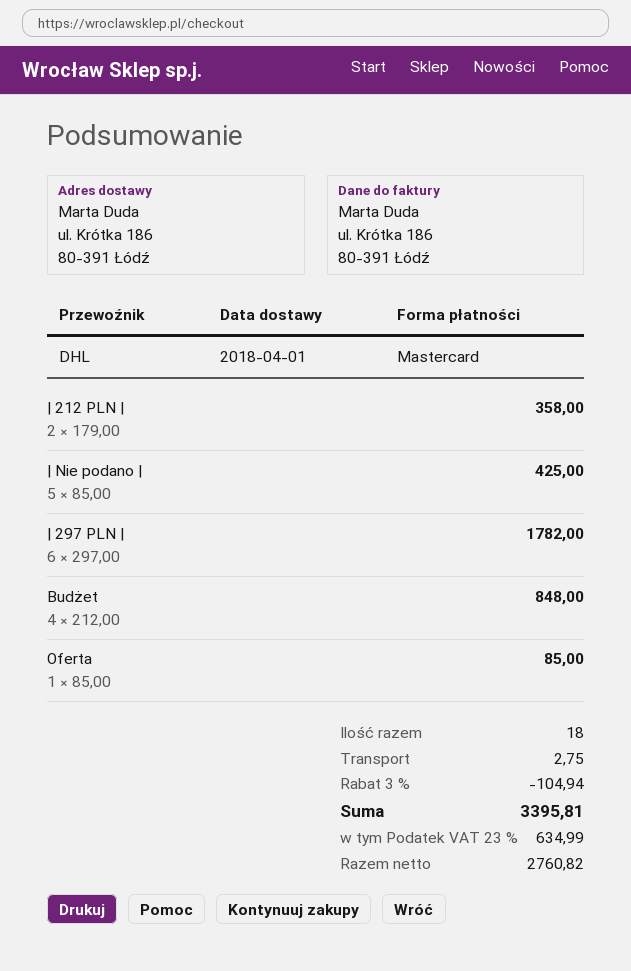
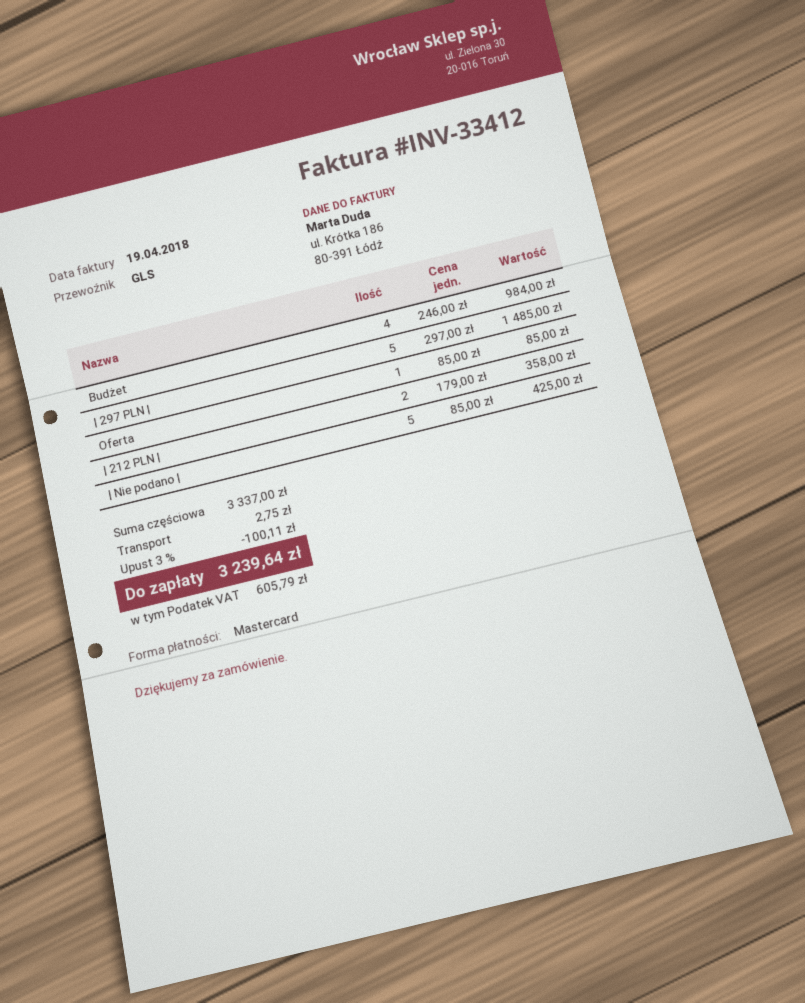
shipping method: DHL -> GLS
| 297 PLN |: 6 x 297.00 = 1782.00 -> 5 x 297.00 = 1485.00
Budżet: 4 x 212.00 = 848.00 -> 4 x 246.00 = 984.00
discount: 3% = 104.94 -> 3% = 100.11
tax: 634.99 -> 605.79
total: 3395.81 -> 3239.64

